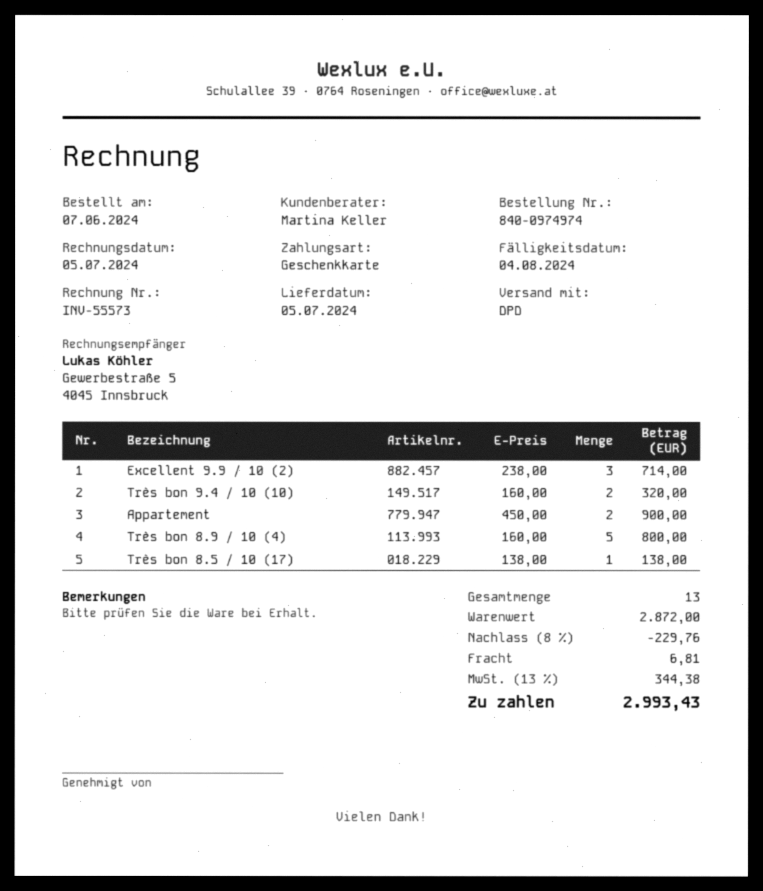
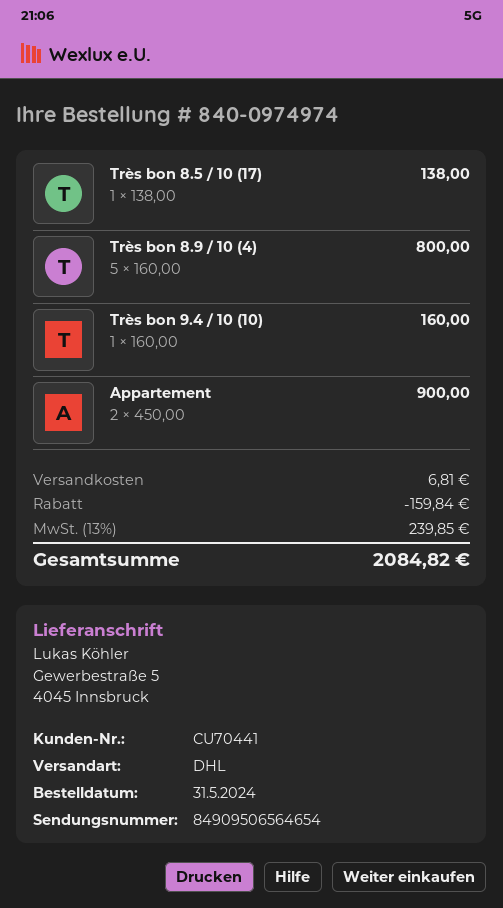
order date: 2024-06-07 -> 2024-05-31
shipping method: DPD -> DHL
Excellent 9.9 / 10 (2): 3 x 238.00 = 714.00 -> none
Très bon 9.4 / 10 (10): 2 x 160.00 = 320.00 -> 1 x 160.00 = 160.00
discount: 229.76 -> 159.84
tax: 13% = 344.38 -> 13% = 239.85
total: 2993.43 -> 2084.82

